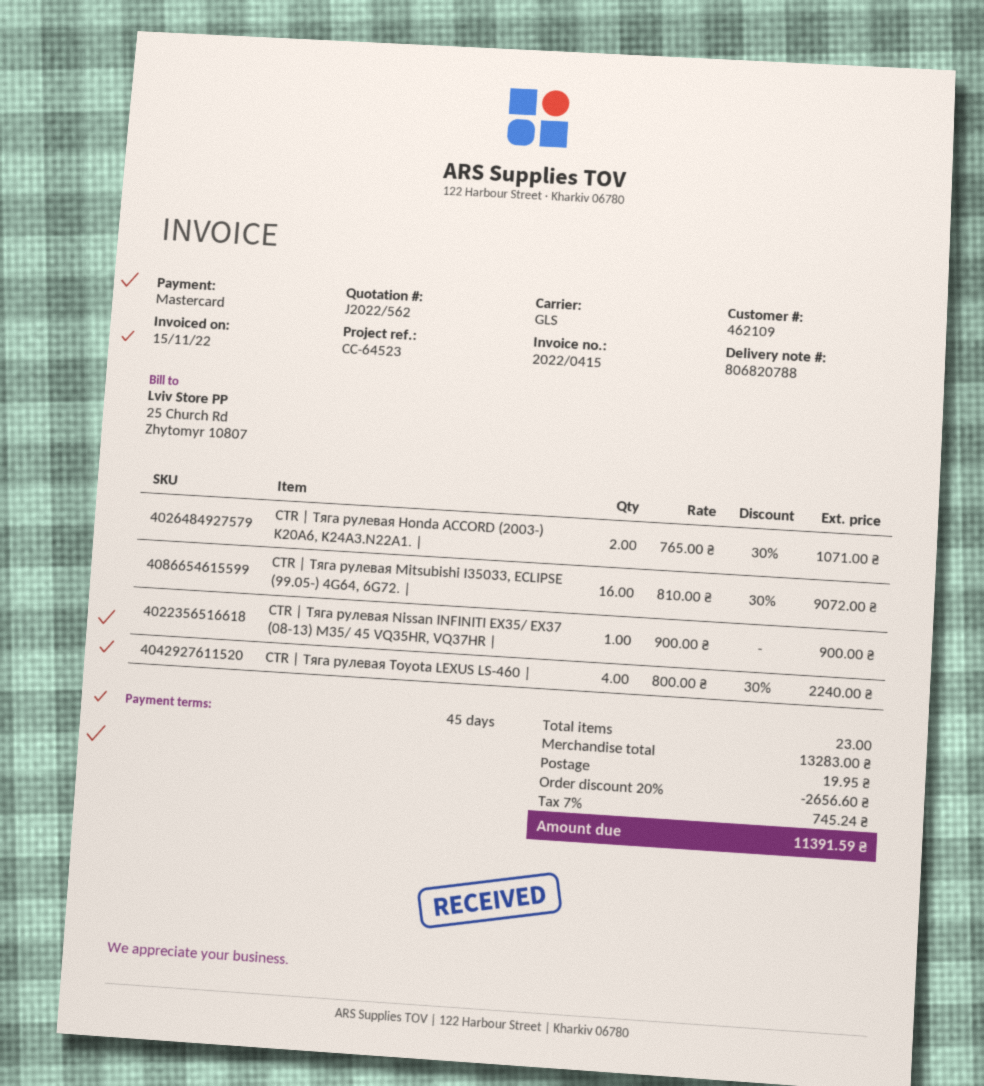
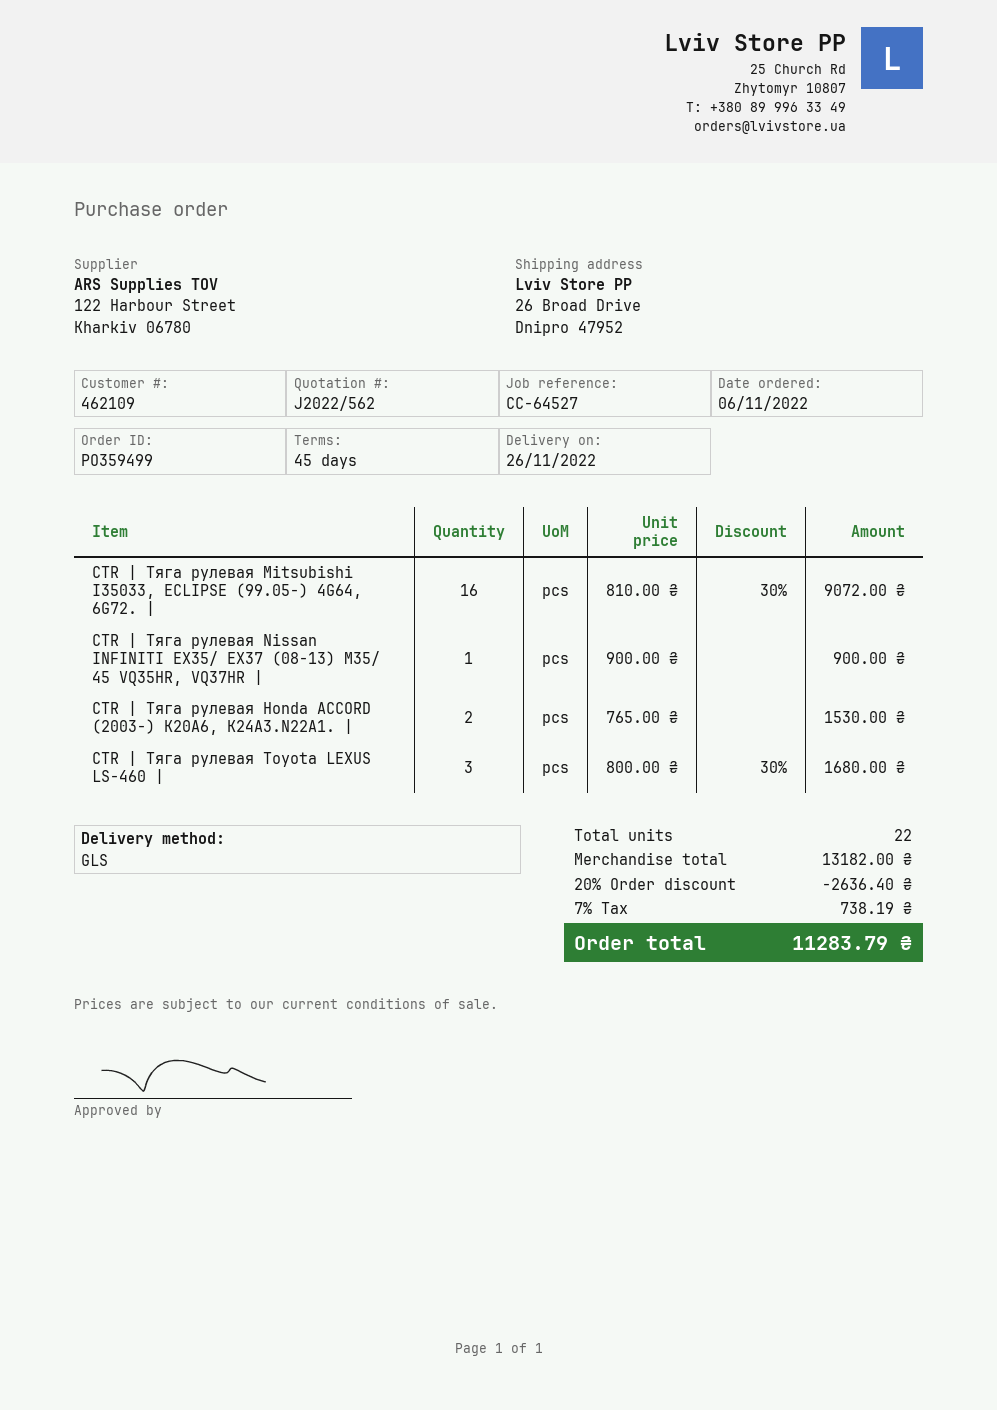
reference: CC-64523 -> CC-64527
CTR | Тяга рулевая Honda ACCORD (2003-) K20A6, K24A3.N22A1. |: 2 x 765.00 - 30% = 1071.00 -> 2 x 765.00 = 1530.00
CTR | Тяга рулевая Toyota LEXUS LS-460 |: 4 x 800.00 - 30% = 2240.00 -> 3 x 800.00 - 30% = 1680.00
total quantity: 23 -> 22
subtotal: 13283.00 -> 13182.00
discount: 20% = 2656.60 -> 20% = 2636.40
shipping: 19.95 -> none
tax: 7% = 745.24 -> 7% = 738.19
total: 11391.59 -> 11283.79

